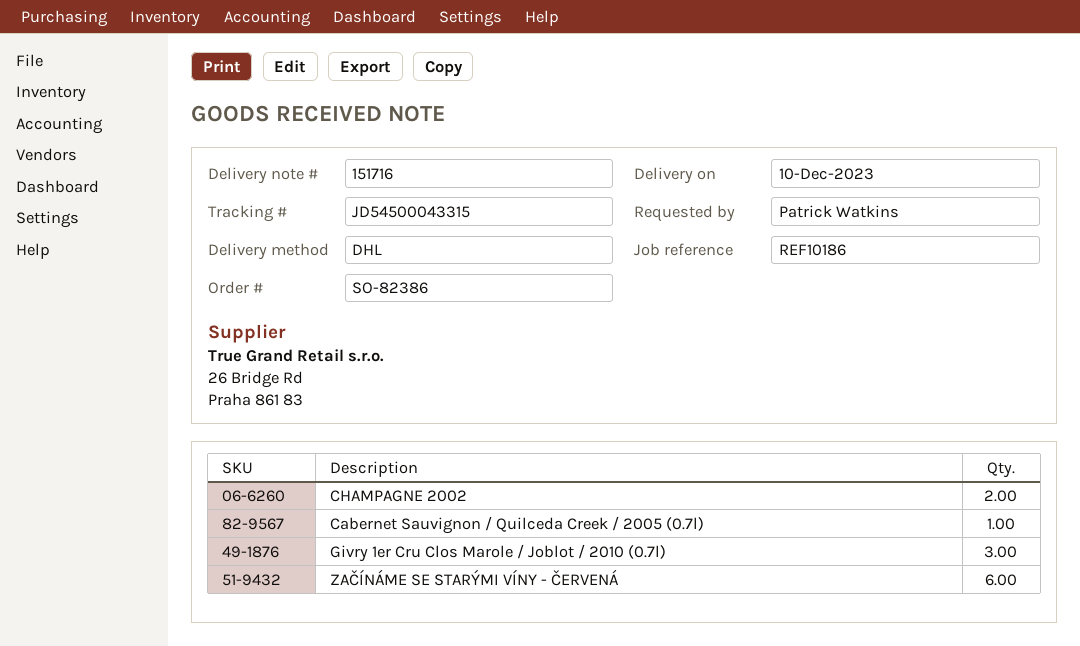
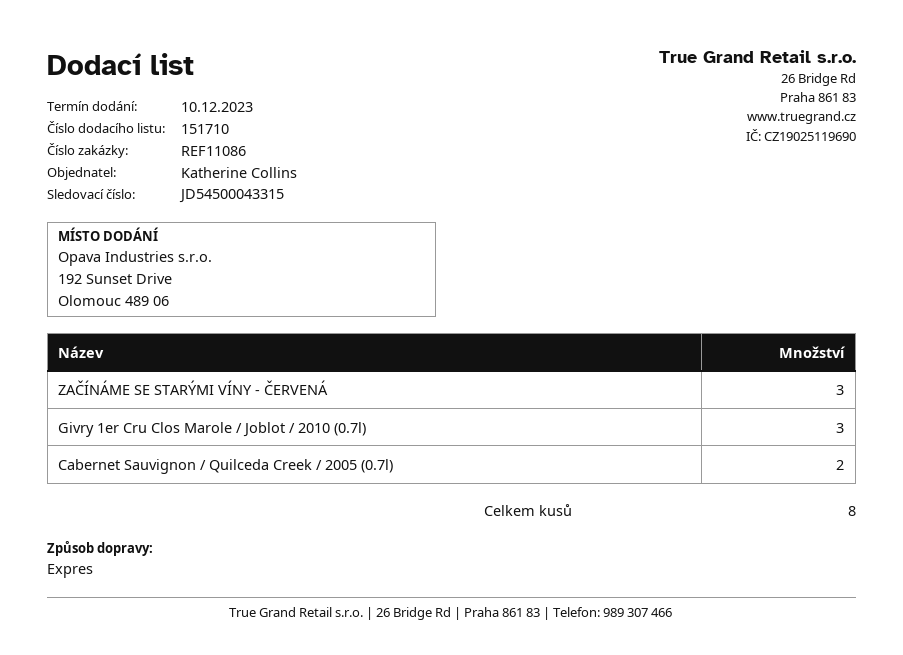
delivery note number: 151716 -> 151710
reference: REF10186 -> REF11086
ordered by: Patrick Watkins -> Katherine Collins
shipping method: DHL -> express
CHAMPAGNE 2002: 2 -> none
Cabernet Sauvignon / Quilceda Creek / 2005 (0.7l): 1 -> 2
ZAČÍNÁME SE STARÝMI VÍNY - ČERVENÁ: 6 -> 3

